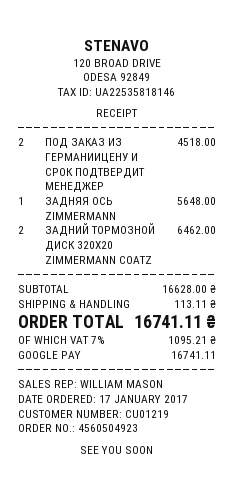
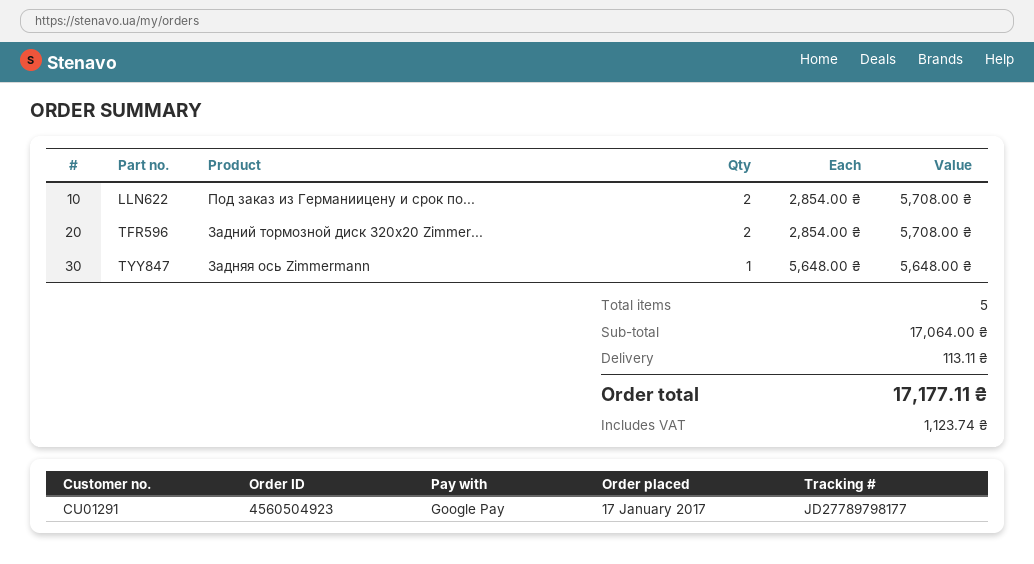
customer number: CU01219 -> CU01291
ПОД ЗАКАЗ ИЗ ГЕРМАНИИЦЕНУ И СРОК ПОДТВЕРДИТ МЕНЕДЖЕР: 2 for 4518.00 -> 2 for 5708.00
ЗАДНИЙ ТОРМОЗНОЙ ДИСК 320X20 ZIMMERMANN COATZ: 2 for 6462.00 -> 2 for 5708.00
subtotal: 16628.00 -> 17064.00
tax: 1095.21 -> 1123.74
total: 16741.11 -> 17177.11

